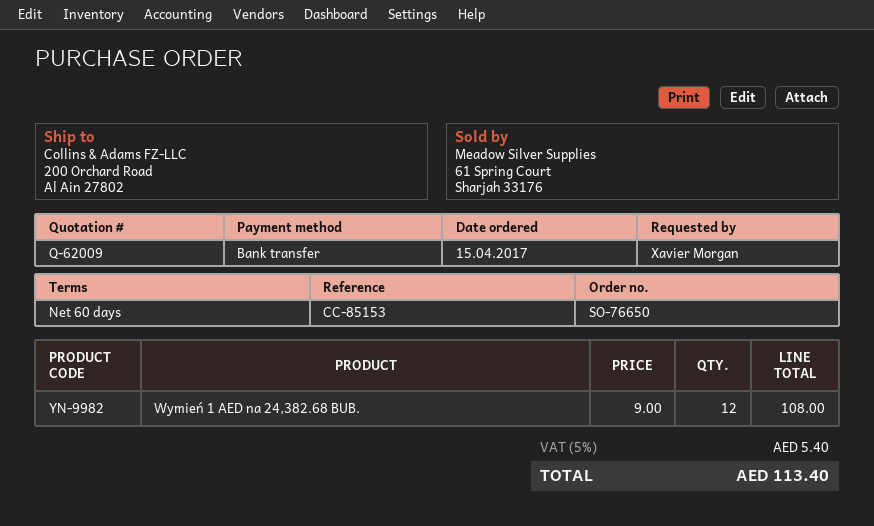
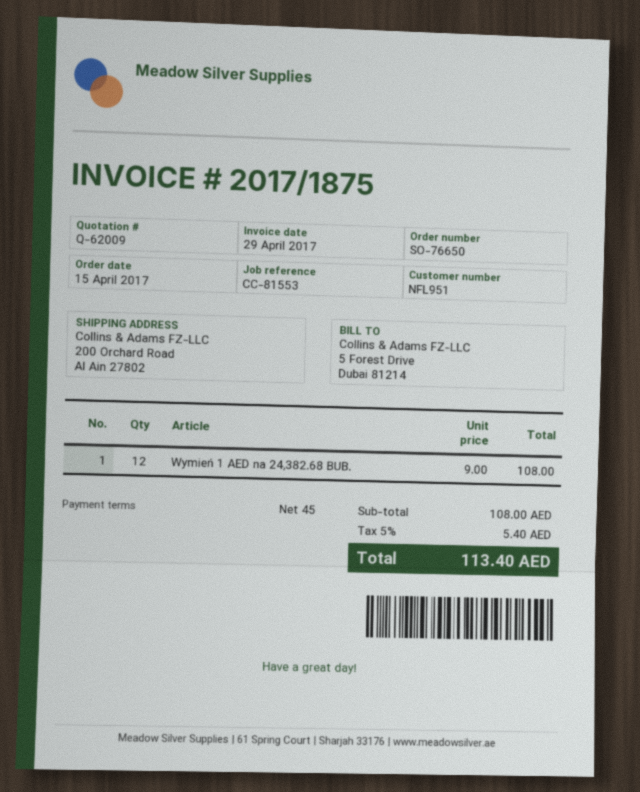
payment terms: 60 days -> 45 days
reference: CC-85153 -> CC-81553

